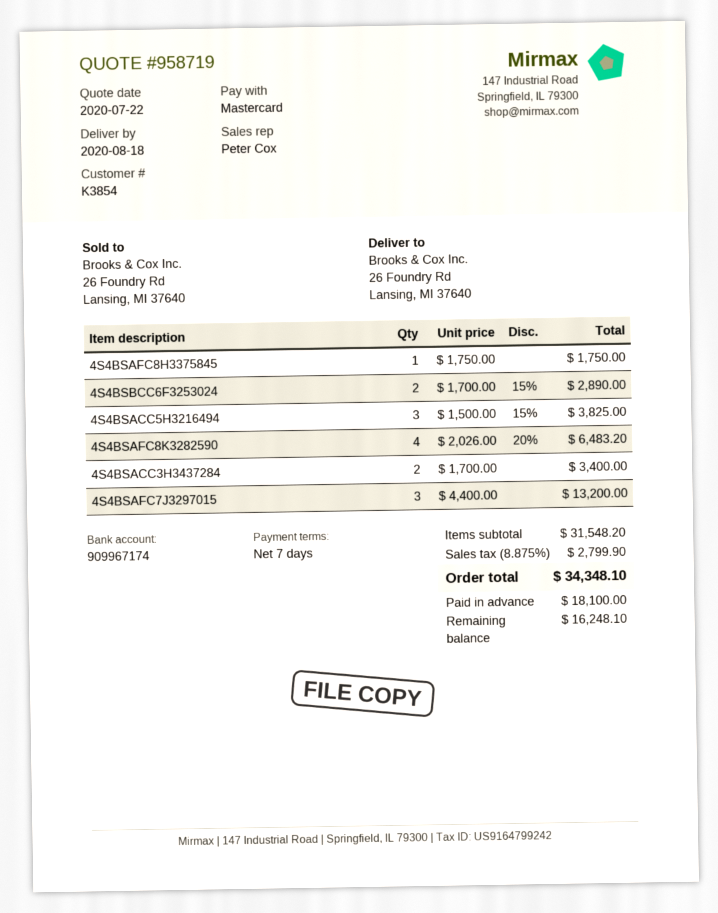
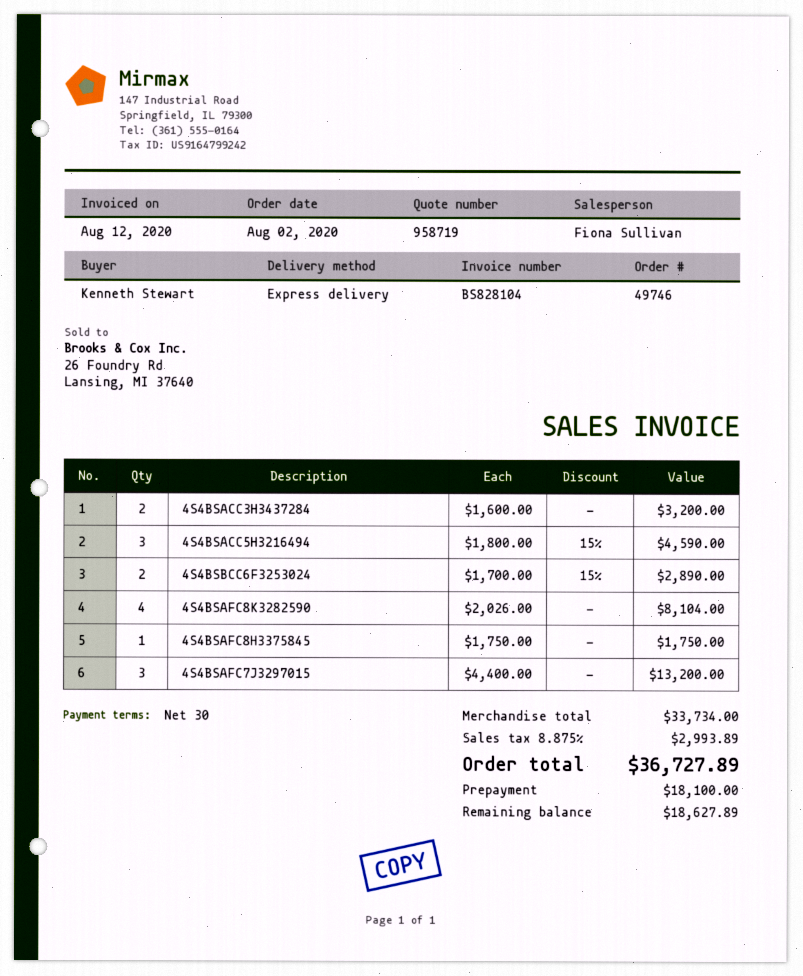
payment terms: 7 days -> 30 days
sales rep: Peter Cox -> Fiona Sullivan
4S4BSACC5H3216494: 3 x 1500.00 - 15% = 3825.00 -> 3 x 1800.00 - 15% = 4590.00
4S4BSAFC8K3282590: 4 x 2026.00 - 20% = 6483.20 -> 4 x 2026.00 = 8104.00
4S4BSACC3H3437284: 2 x 1700.00 = 3400.00 -> 2 x 1600.00 = 3200.00
subtotal: 31548.20 -> 33734.00
tax: 8.875% = 2799.90 -> 8.875% = 2993.89
total: 34348.10 -> 36727.89
balance: 16248.10 -> 18627.89

